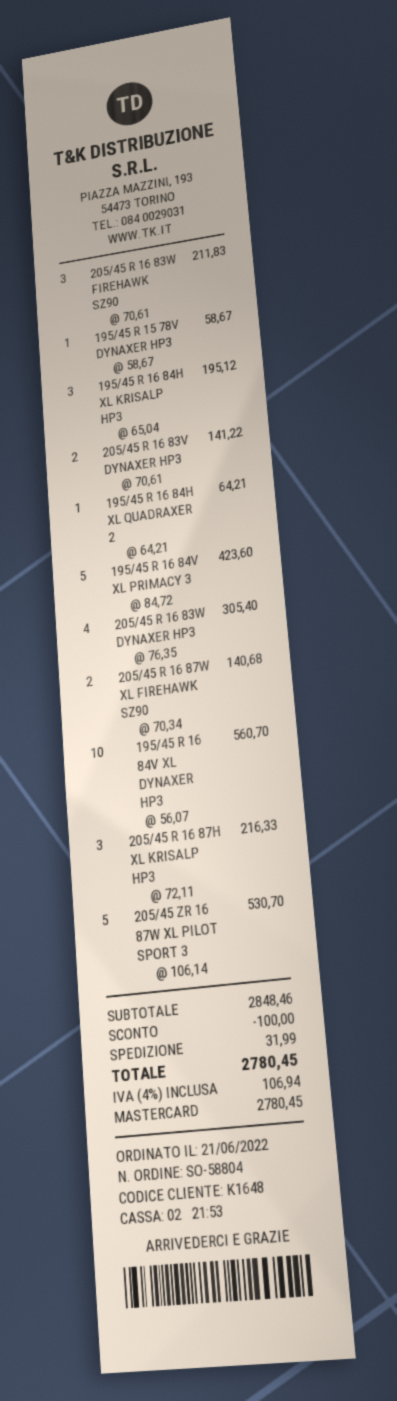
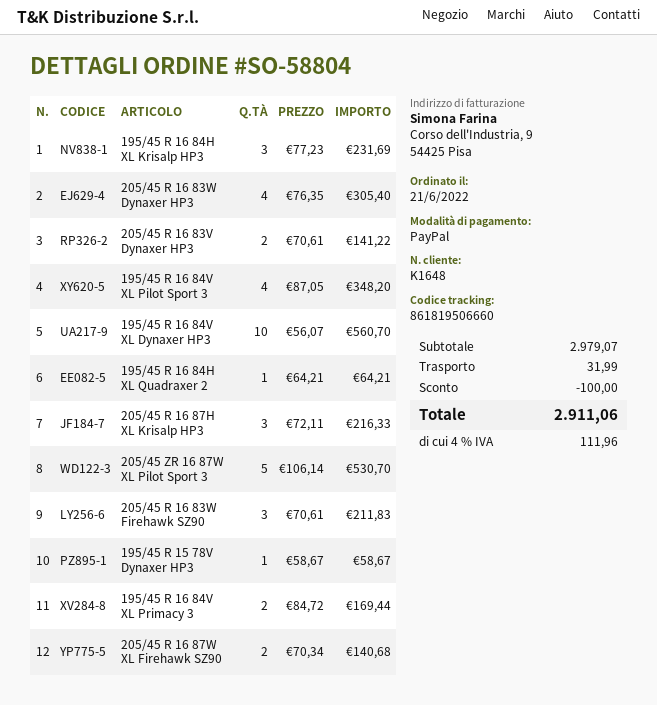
payment method: Mastercard -> PayPal
195/45 R 16 84H XL KRISALP HP3: 3 x 65.04 = 195.12 -> 3 x 77.23 = 231.69
195/45 R 16 84V XL PRIMACY 3: 5 x 84.72 = 423.60 -> 2 x 84.72 = 169.44
195/45 R 16 84V XL Pilot Sport 3: none -> 4 x 87.05 = 348.20
subtotal: 2848.46 -> 2979.07
tax: 4% = 106.94 -> 4% = 111.96
total: 2780.45 -> 2911.06

